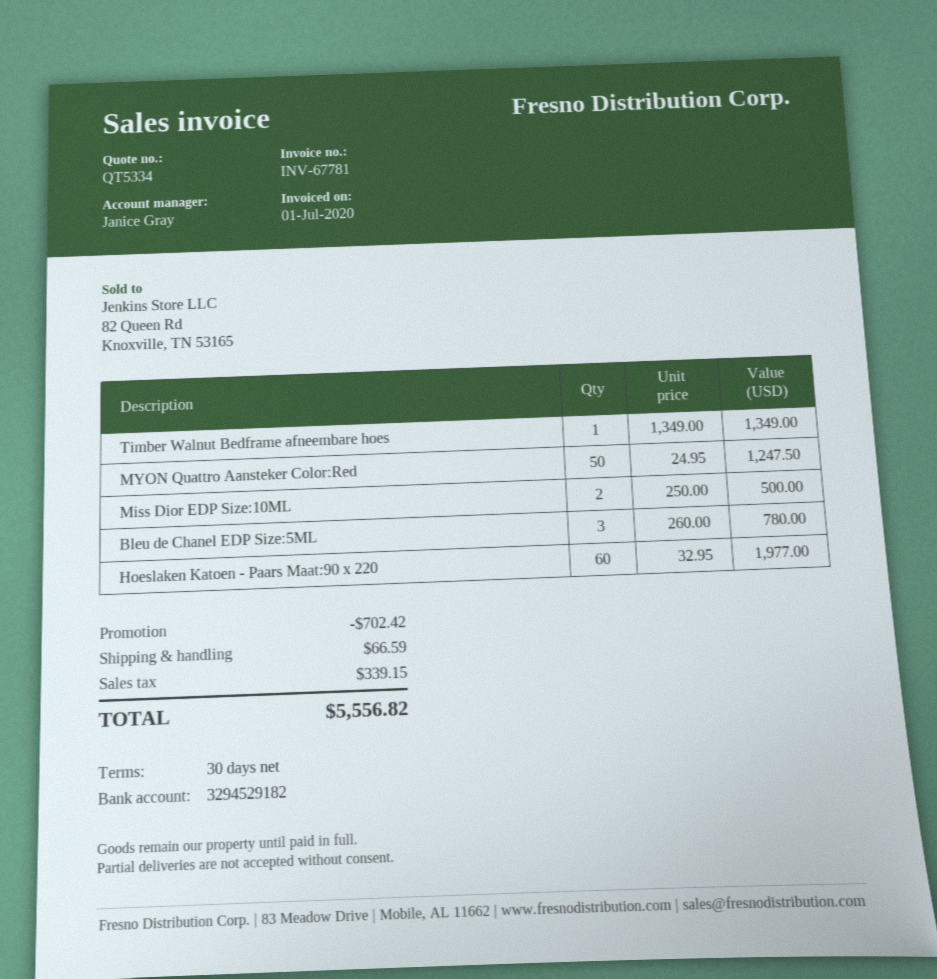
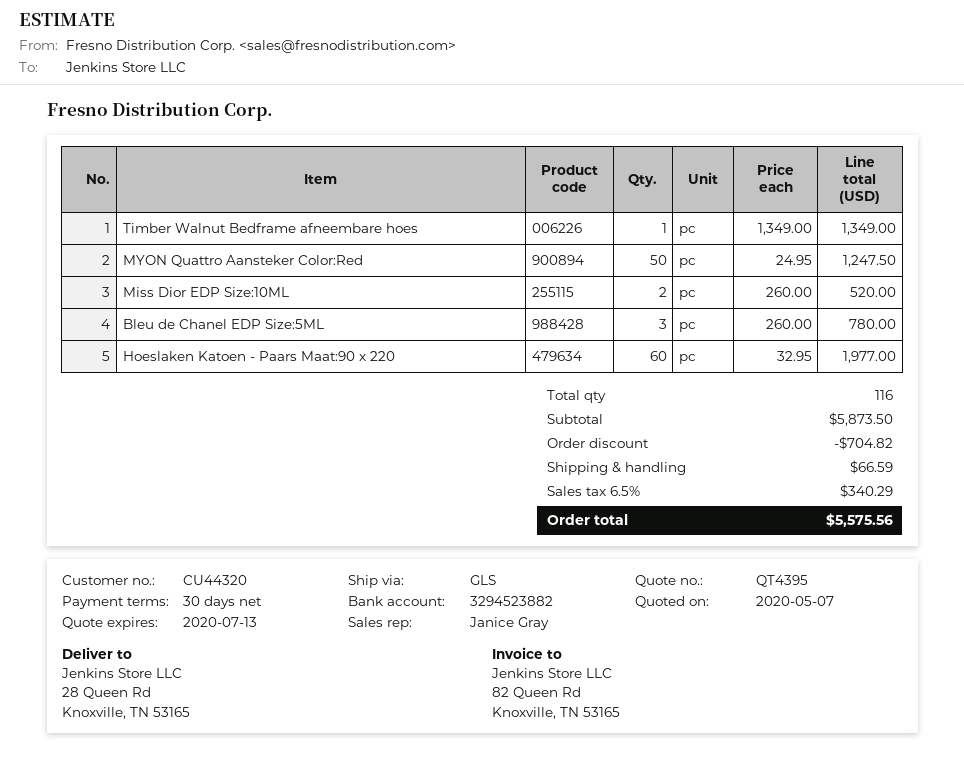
quote number: QT5334 -> QT4395
bank account: 3294529182 -> 3294523882
Miss Dior EDP Size:10ML: 2 x 250.00 = 500.00 -> 2 x 260.00 = 520.00
discount: 702.42 -> 704.82
tax: 339.15 -> 340.29
total: 5556.82 -> 5575.56

